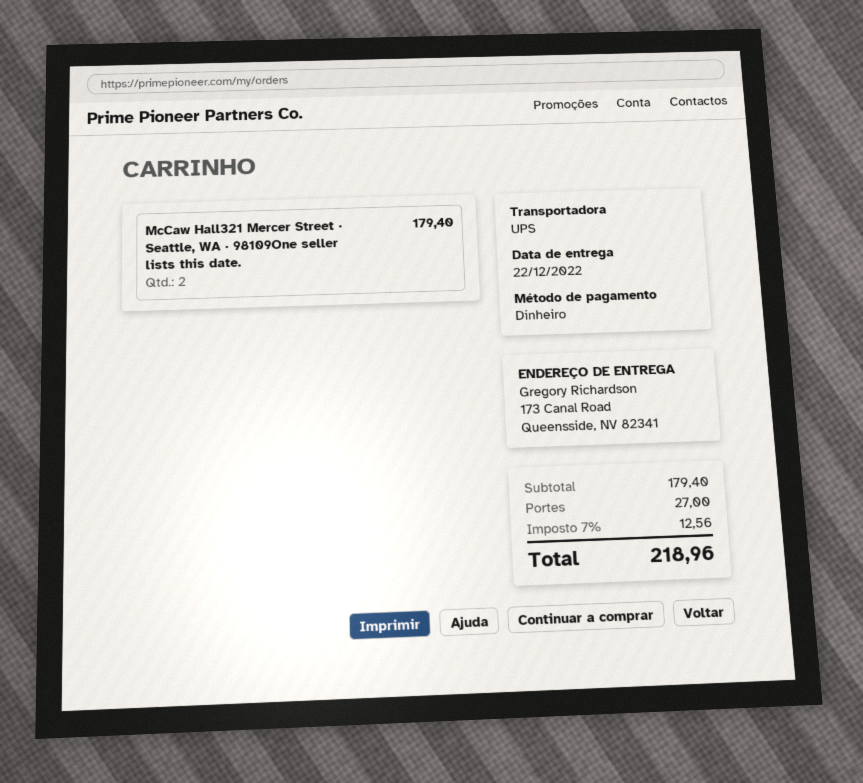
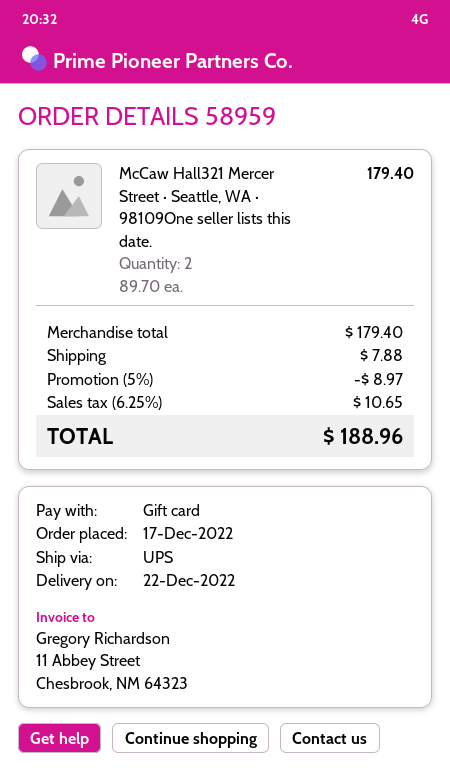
payment method: cash -> gift card
discount: none -> 5% = 8.97
shipping: 27.00 -> 7.88
tax: 7% = 12.56 -> 6.25% = 10.65
total: 218.96 -> 188.96

